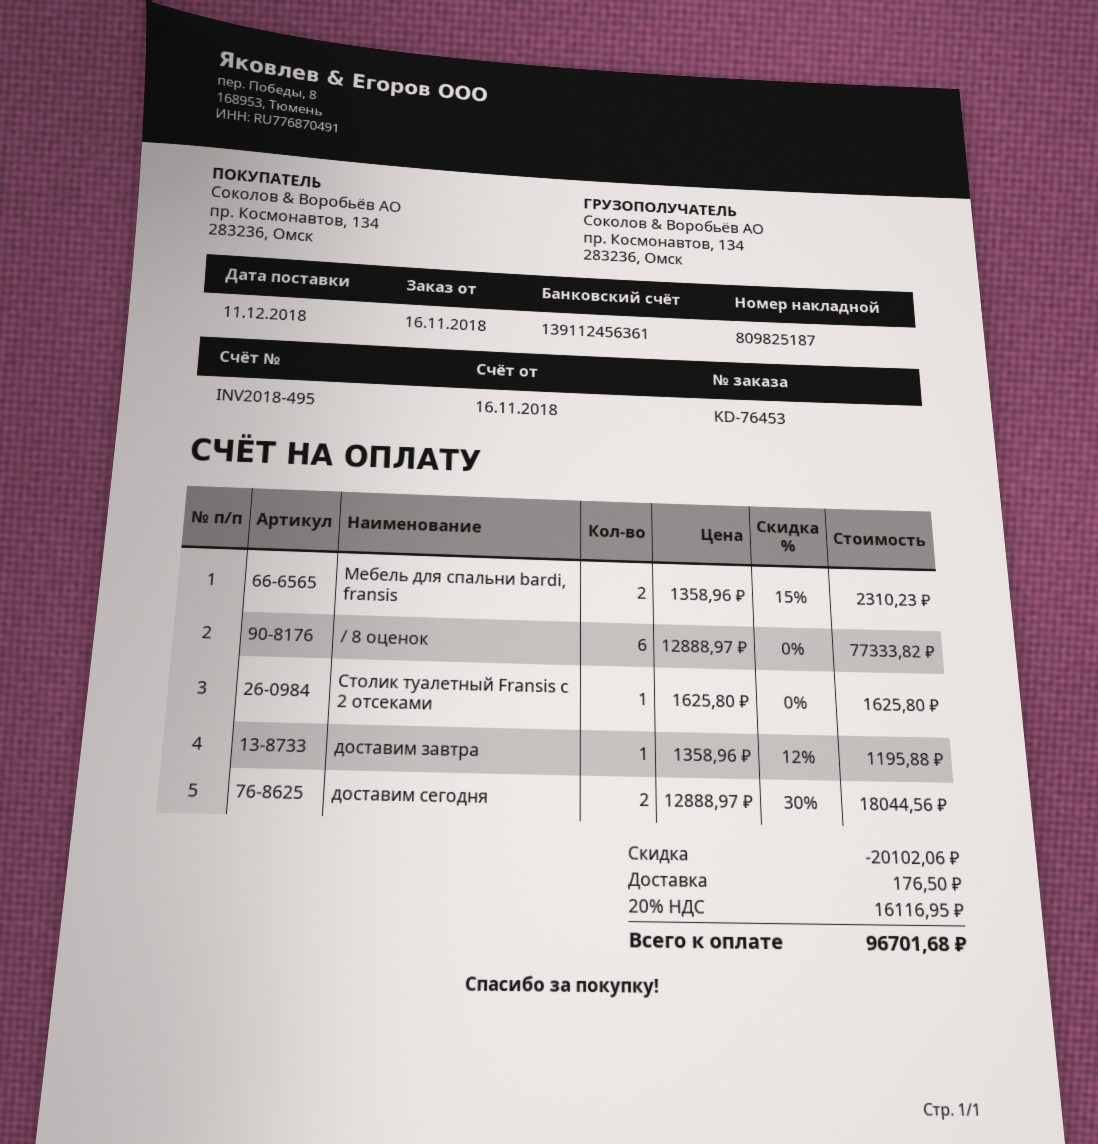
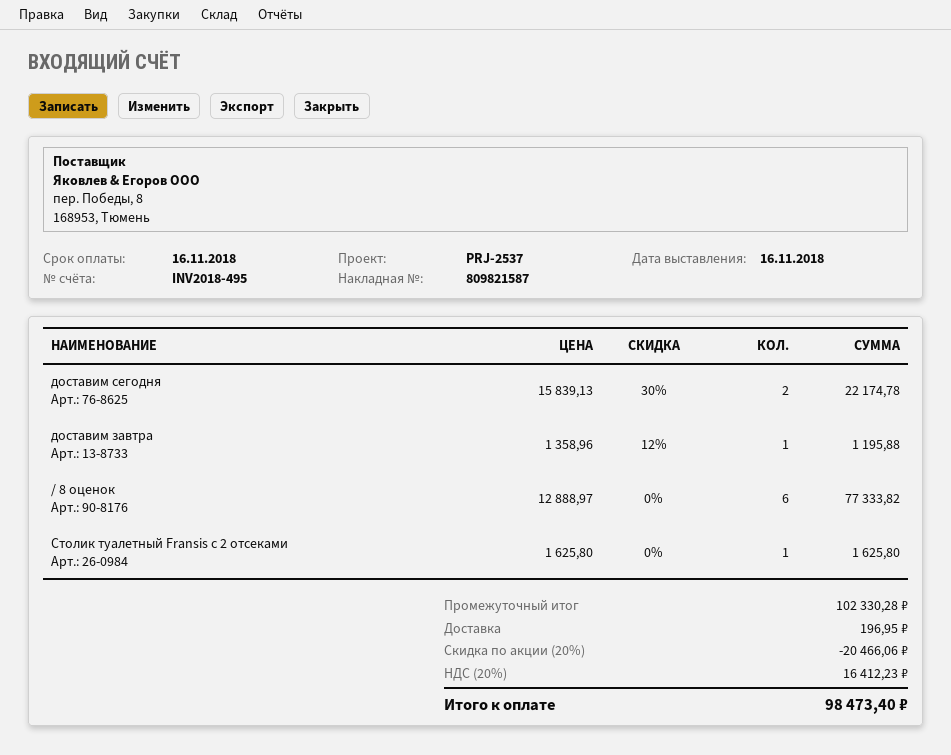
delivery note number: 809825187 -> 809821587
Мебель для спальни bardi, fransis: 2 x 1358.96 - 15% = 2310.23 -> none
доставим сегодня: 2 x 12888.97 - 30% = 18044.56 -> 2 x 15839.13 - 30% = 22174.78
discount: 20102.06 -> 20466.06
shipping: 176.50 -> 196.95
tax: 20% = 16116.95 -> 20% = 16412.23
total: 96701.68 -> 98473.40

